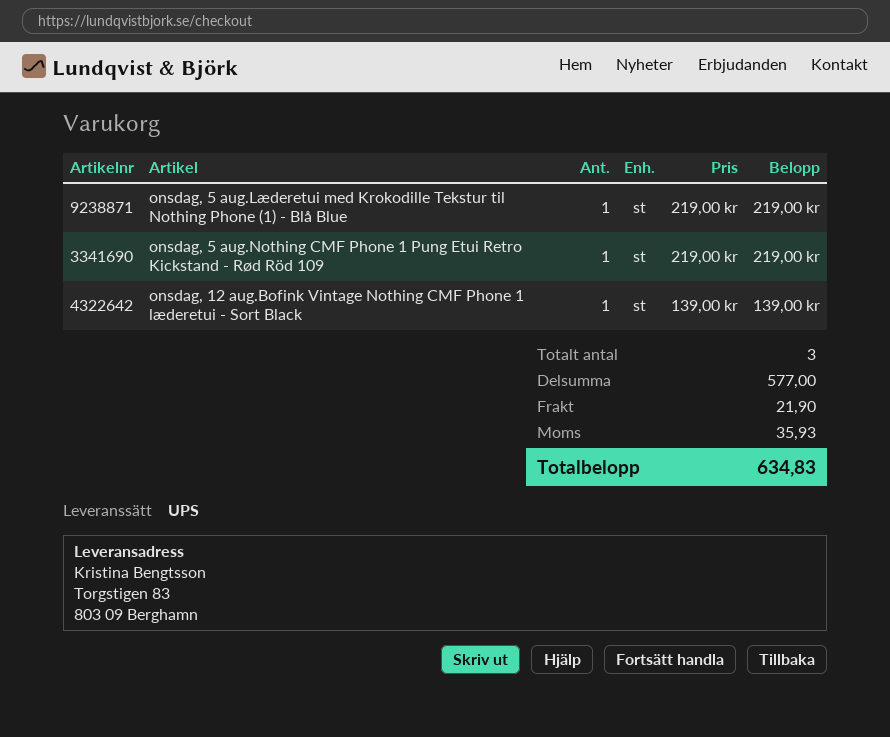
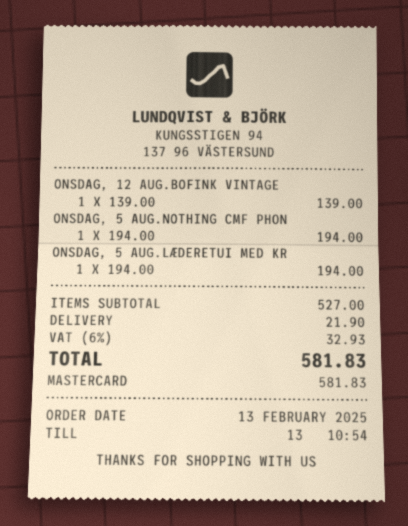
onsdag, 5 aug.Læderetui med Krokodille Tekstur til Nothing Phone (1) - Blå Blue: 1 x 219.00 = 219.00 -> 1 x 194.00 = 194.00
onsdag, 5 aug.Nothing CMF Phone 1 Pung Etui Retro Kickstand - Rød Röd 109: 1 x 219.00 = 219.00 -> 1 x 194.00 = 194.00
subtotal: 577.00 -> 527.00
tax: 35.93 -> 32.93
total: 634.83 -> 581.83

